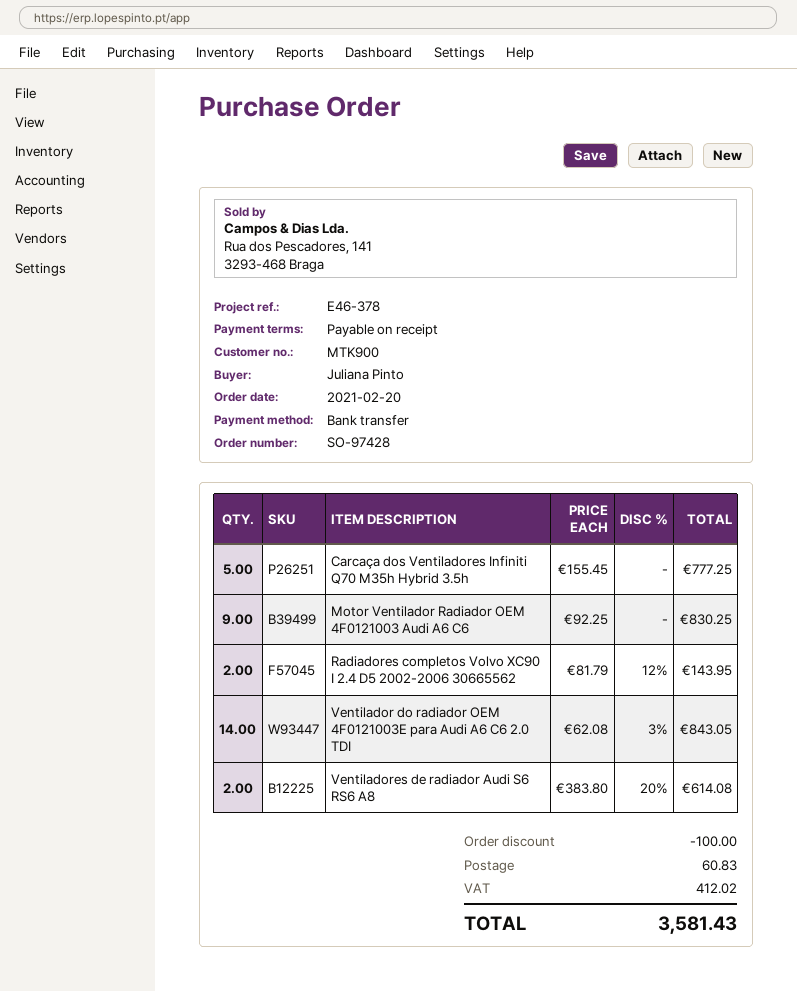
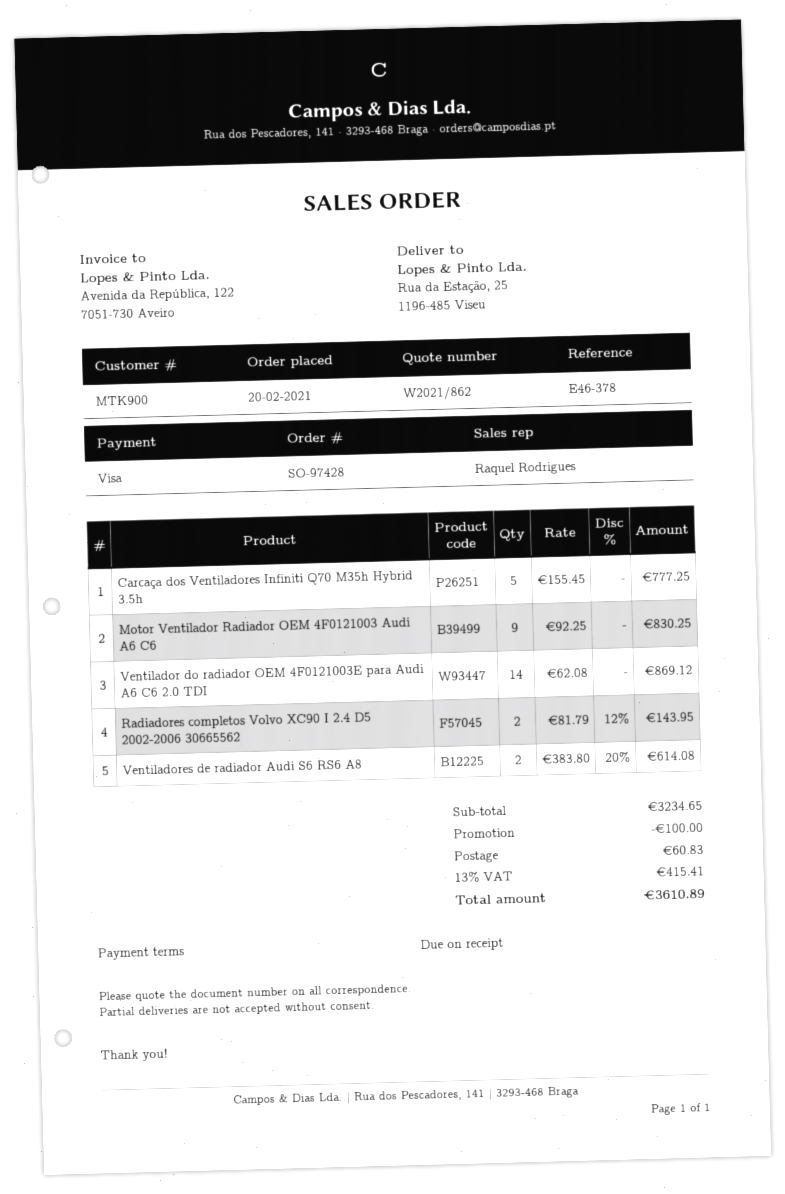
payment method: bank transfer -> Visa
Ventilador do radiador OEM 4F0121003E para Audi A6 C6 2.0 TDI: 14 x 62.08 - 3% = 843.05 -> 14 x 62.08 = 869.12
tax: 412.02 -> 415.41
total: 3581.43 -> 3610.89

